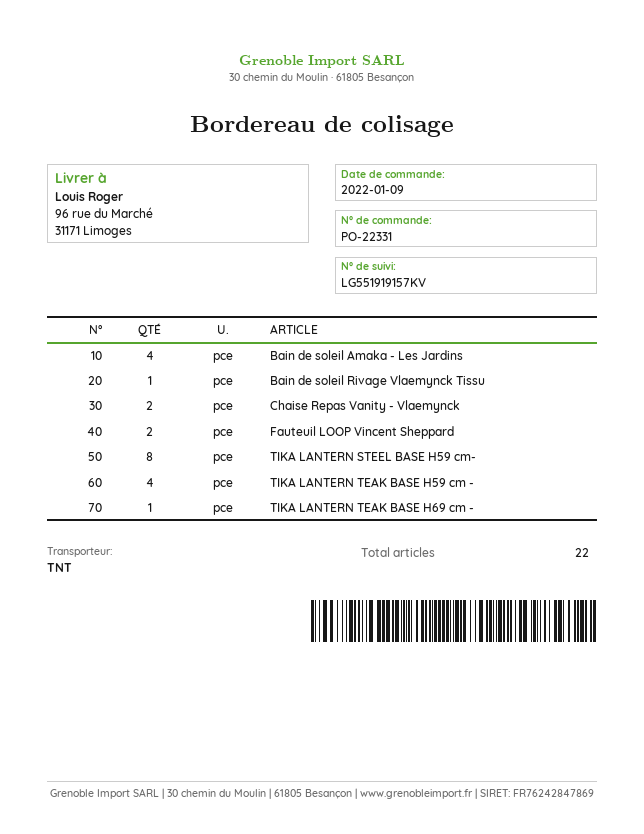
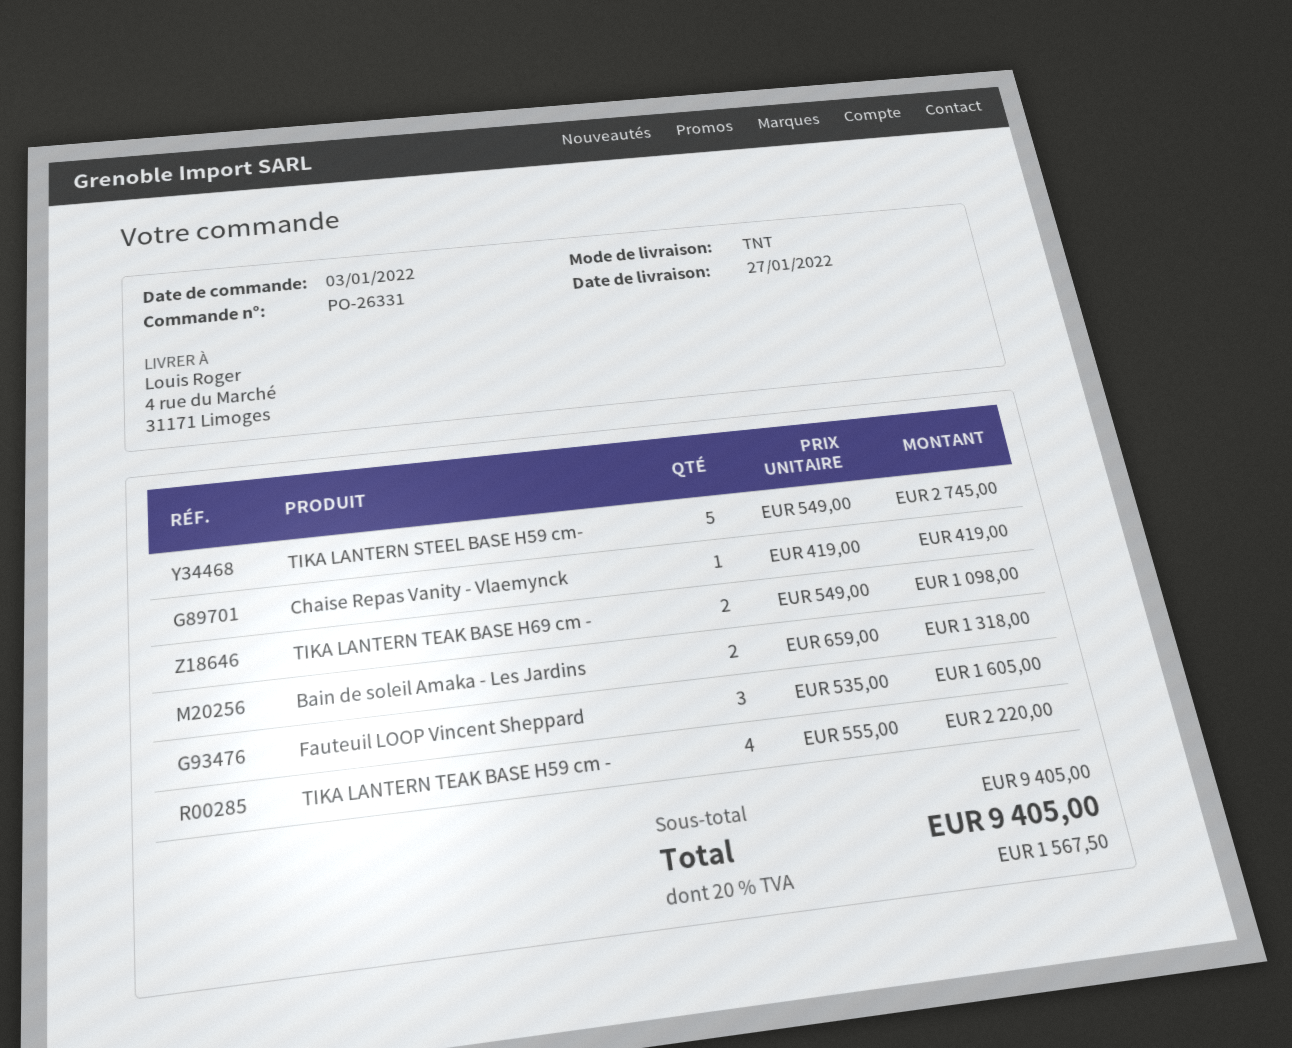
order number: PO-22331 -> PO-26331
order date: 2022-01-09 -> 2022-01-03
ship to: 96 rue du Marché, 31171 Limoges -> 4 rue du Marché, 31171 Limoges
Bain de soleil Amaka - Les Jardins: 4 -> 2
Bain de soleil Rivage Vlaemynck Tissu: 1 -> none
Chaise Repas Vanity - Vlaemynck: 2 -> 1
Fauteuil LOOP Vincent Sheppard: 2 -> 3
TIKA LANTERN STEEL BASE H59 cm-: 8 -> 5
TIKA LANTERN TEAK BASE H69 cm -: 1 -> 2

